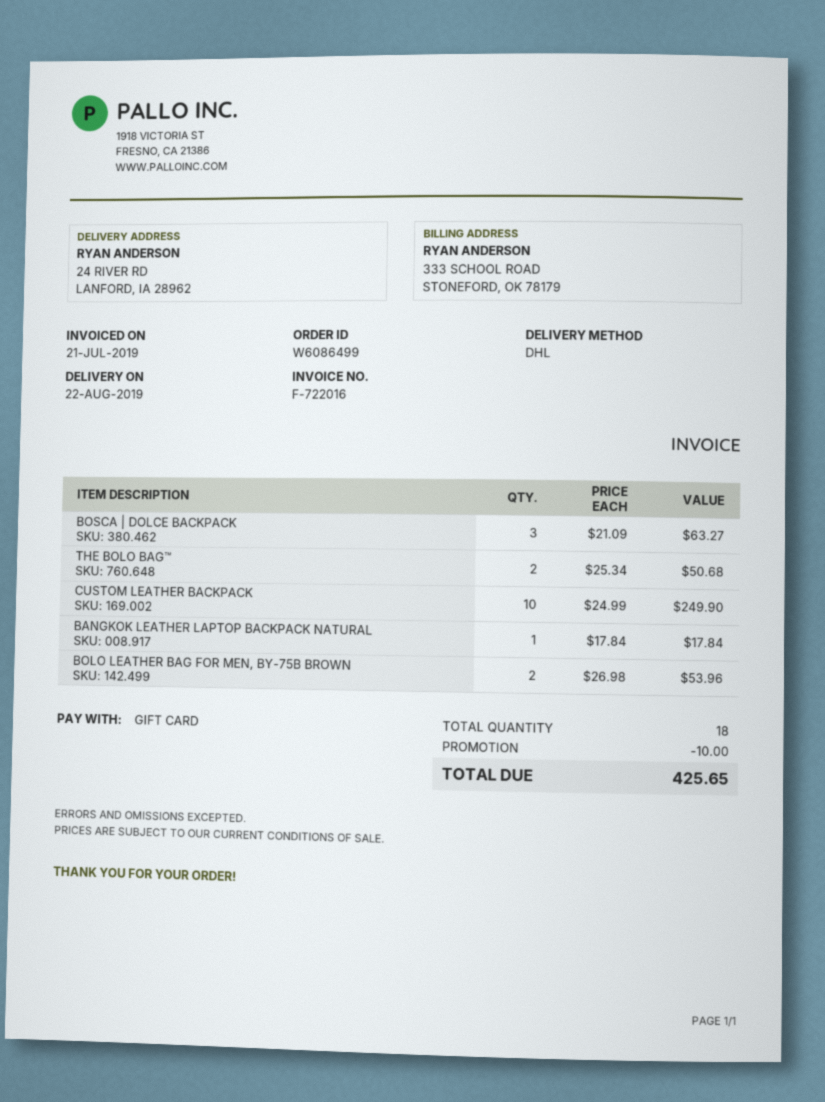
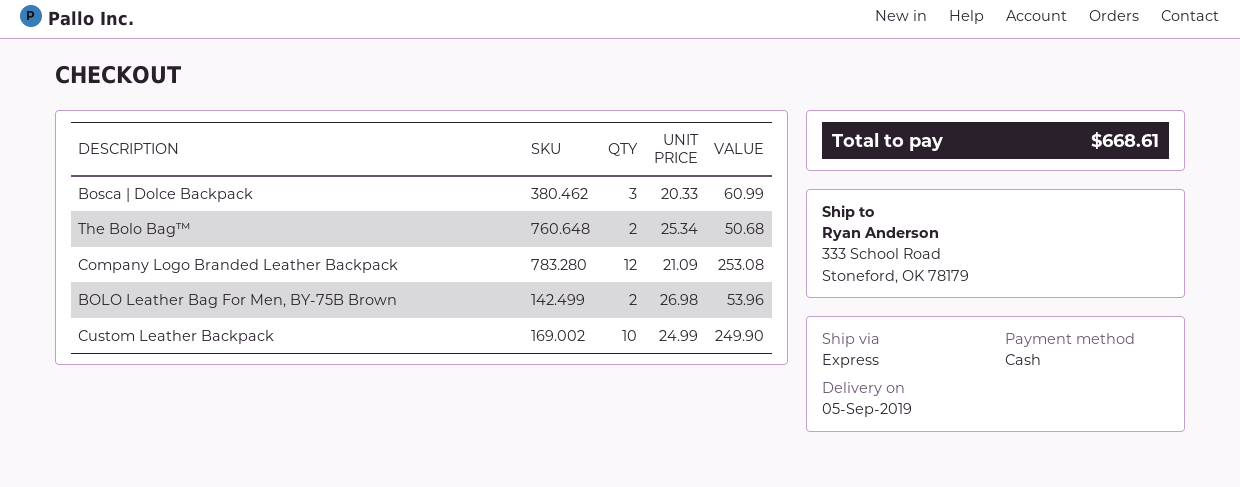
delivery date: 2019-08-22 -> 2019-09-05
payment method: gift card -> cash
shipping method: DHL -> express
ship to: 24 RIVER RD, LANFORD, IA 28962 -> 333 School Road, Stoneford, OK 78179
BOSCA | DOLCE BACKPACK: 3 x 21.09 = 63.27 -> 3 x 20.33 = 60.99
BANGKOK LEATHER LAPTOP BACKPACK NATURAL: 1 x 17.84 = 17.84 -> none
Company Logo Branded Leather Backpack: none -> 12 x 21.09 = 253.08
discount: 10.00 -> none
total: 425.65 -> 668.61

